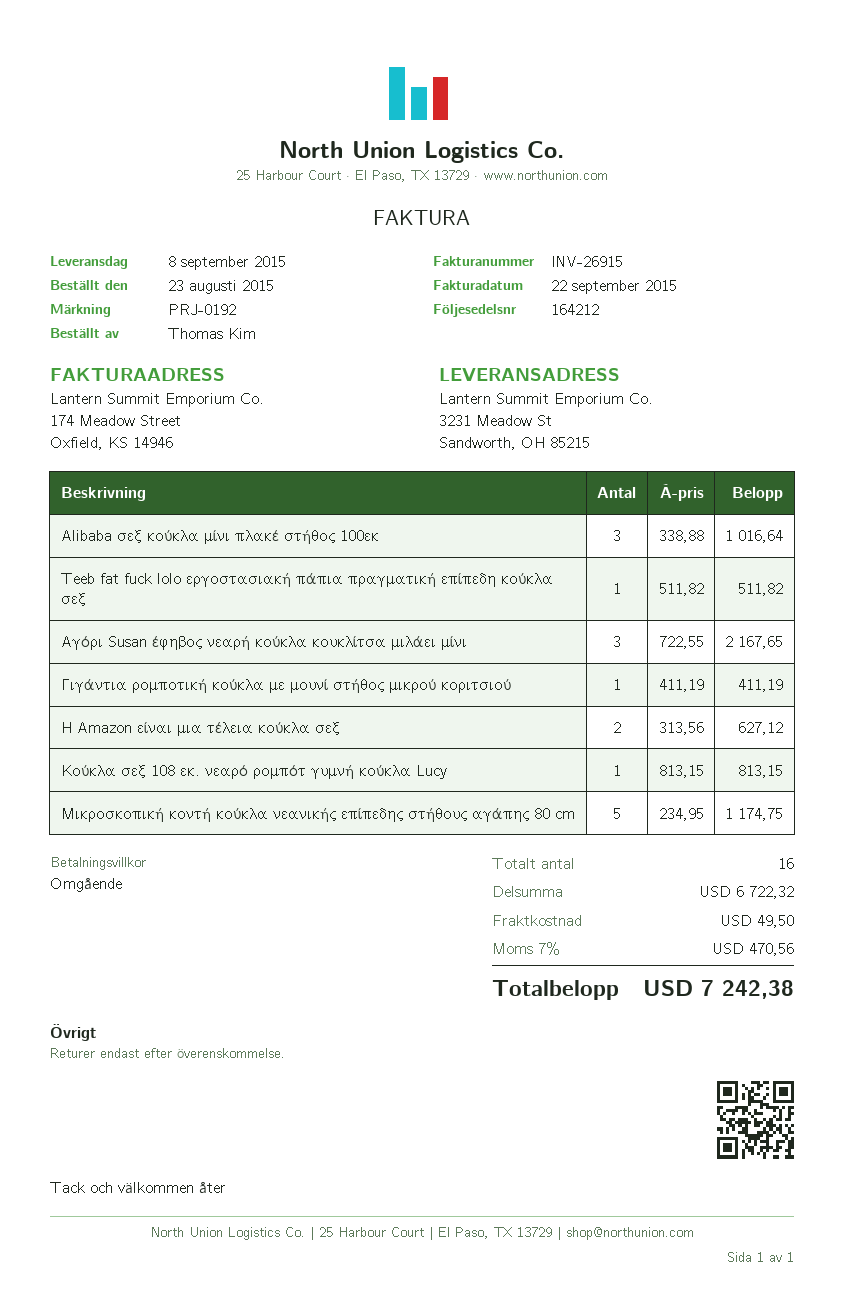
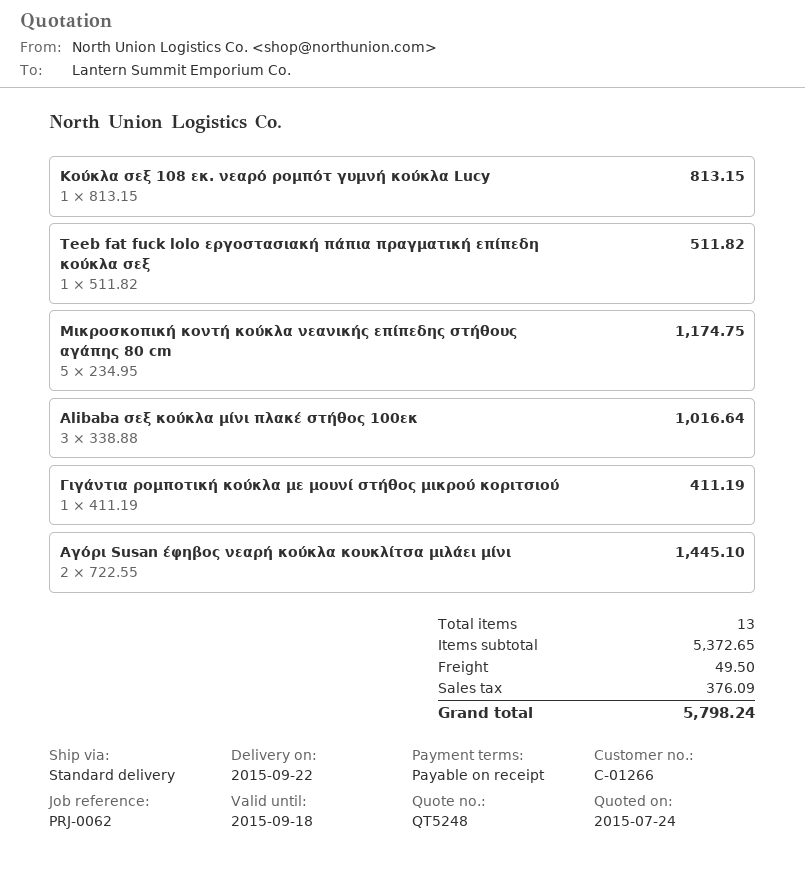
delivery date: 2015-09-08 -> 2015-09-22
reference: PRJ-0192 -> PRJ-0062
Αγόρι Susan έφηβος νεαρή κούκλα κουκλίτσα μιλάει μίνι: 3 x 722.55 = 2167.65 -> 2 x 722.55 = 1445.10
Η Amazon είναι μια τέλεια κούκλα σεξ: 2 x 313.56 = 627.12 -> none
total quantity: 16 -> 13
subtotal: 6722.32 -> 5372.65
tax: 470.56 -> 376.09
total: 7242.38 -> 5798.24

